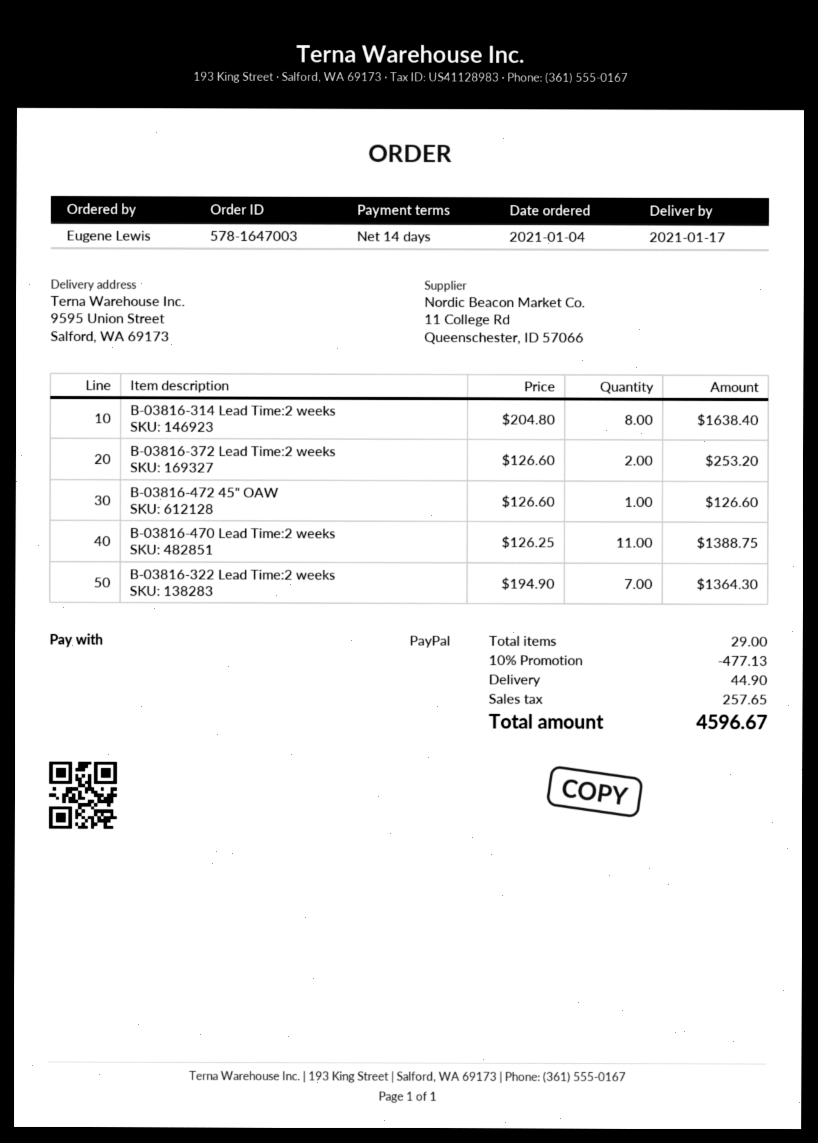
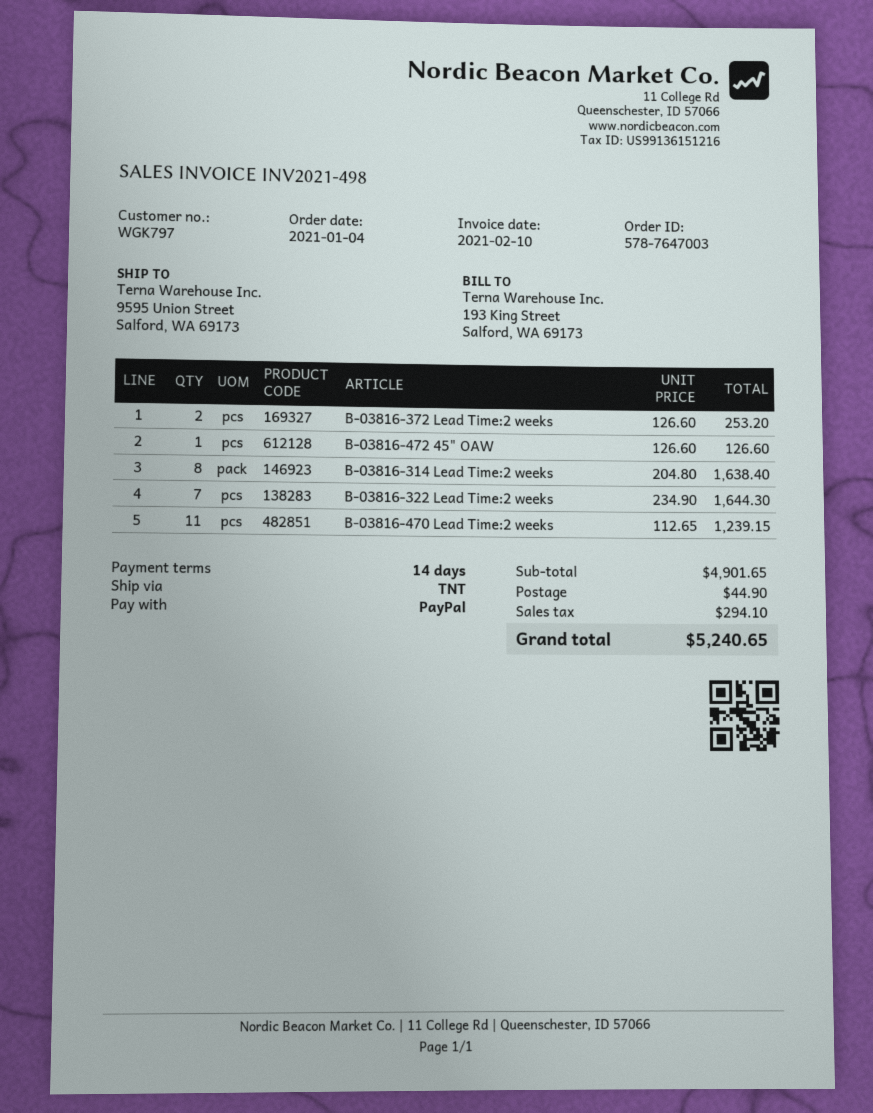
order number: 578-1647003 -> 578-7647003
B-03816-470 Lead Time:2 weeks: 11 x 126.25 = 1388.75 -> 11 x 112.65 = 1239.15
B-03816-322 Lead Time:2 weeks: 7 x 194.90 = 1364.30 -> 7 x 234.90 = 1644.30
discount: 10% = 477.13 -> none
tax: 257.65 -> 294.10
total: 4596.67 -> 5240.65

